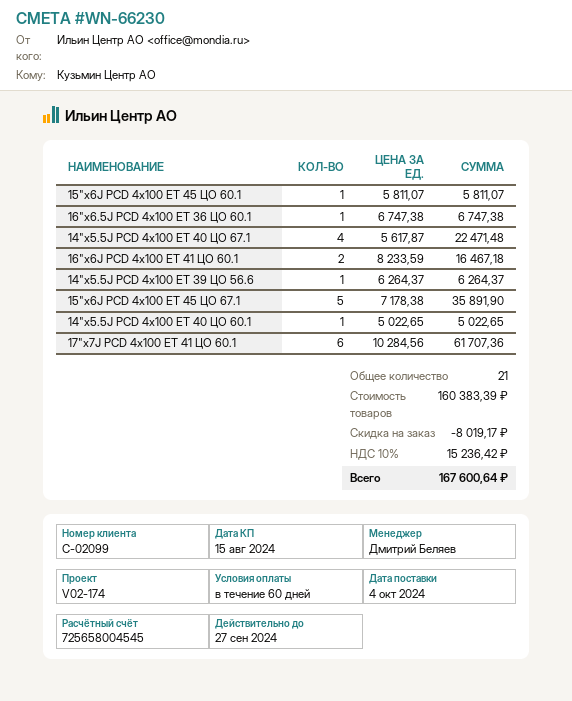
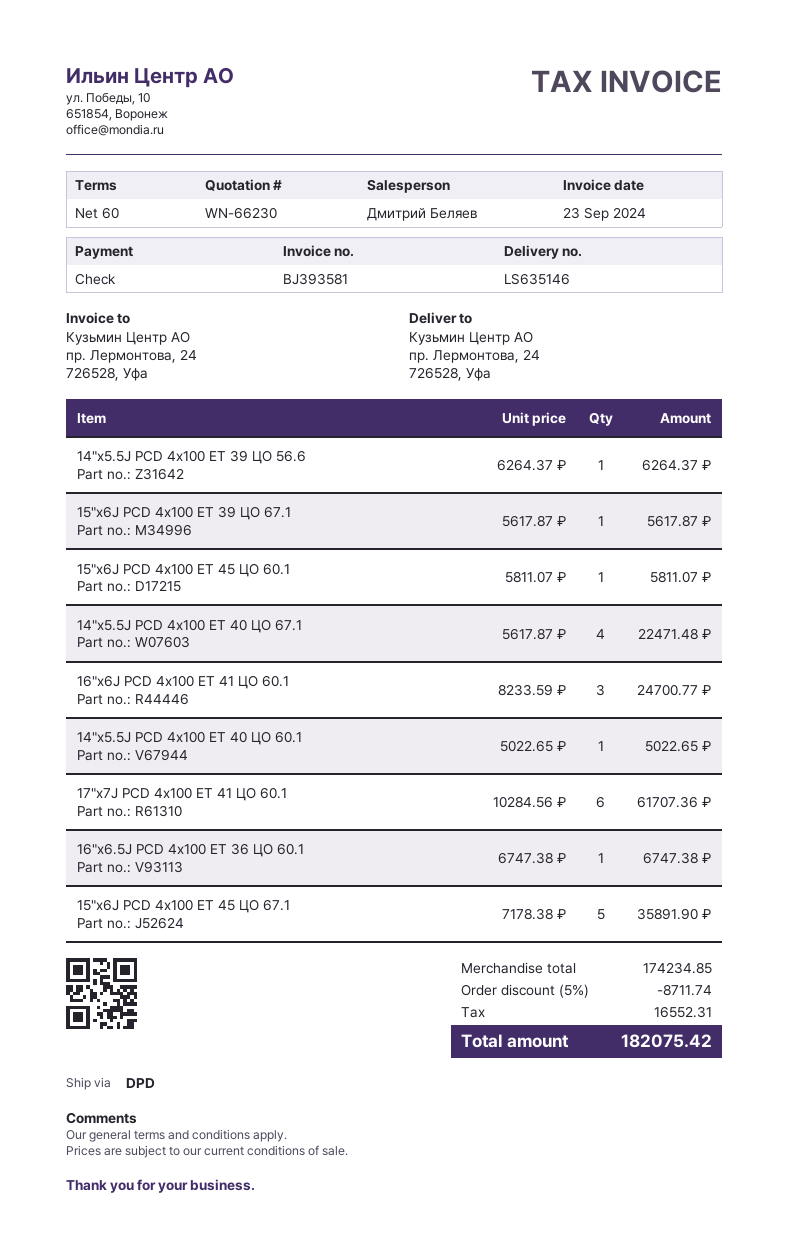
16"x6J PCD 4x100 ЕТ 41 ЦО 60.1: 2 x 8233.59 = 16467.18 -> 3 x 8233.59 = 24700.77
15"x6J PCD 4x100 ЕТ 39 ЦО 67.1: none -> 1 x 5617.87 = 5617.87
subtotal: 160383.39 -> 174234.85
discount: 8019.17 -> 8711.74
tax: 15236.42 -> 16552.31
total: 167600.64 -> 182075.42

